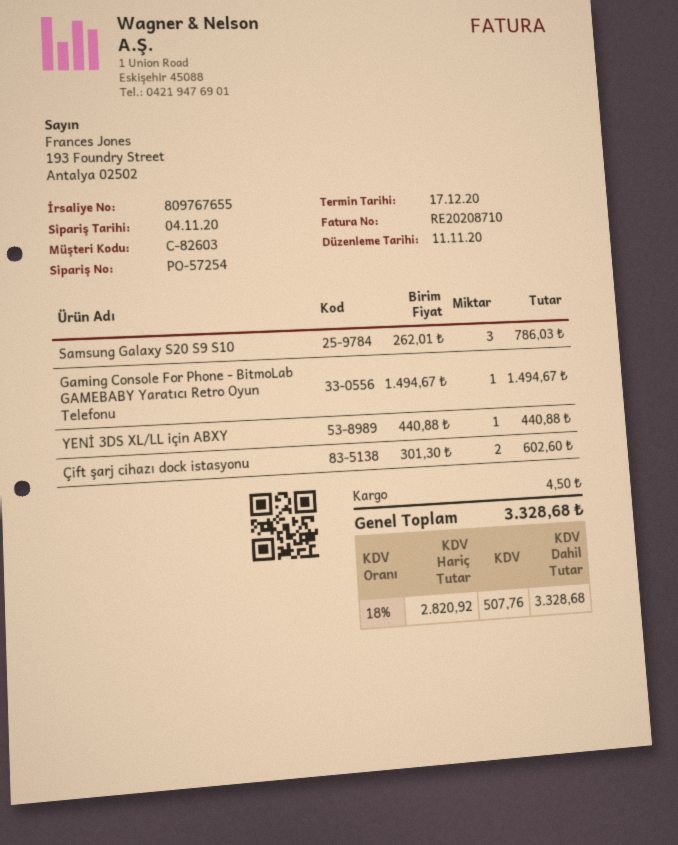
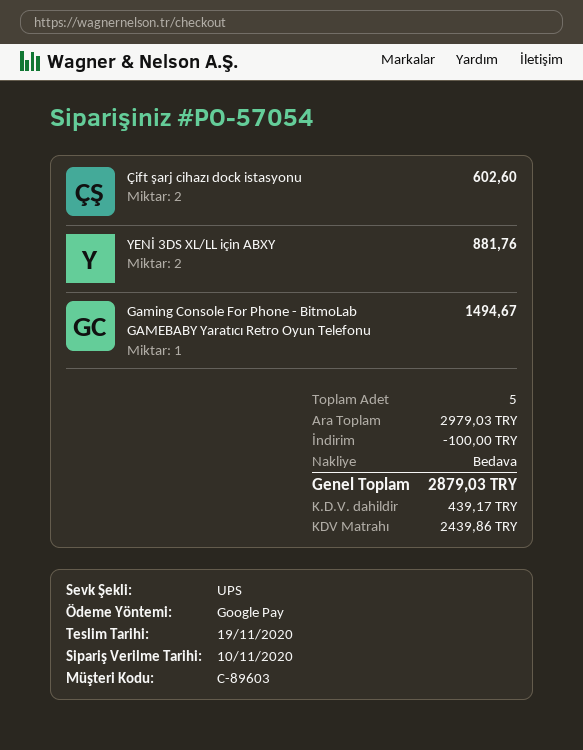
order number: PO-57254 -> PO-57054
order date: 2020-11-04 -> 2020-11-10
delivery date: 2020-12-17 -> 2020-11-19
customer number: C-82603 -> C-89603
Samsung Galaxy S20 S9 S10: 3 for 786.03 -> none
YENİ 3DS XL/LL için ABXY: 1 for 440.88 -> 2 for 881.76
discount: none -> 100.00
shipping: 4.50 -> 0.00
net: 2820.92 -> 2439.86
tax: 507.76 -> 439.17
total: 3328.68 -> 2879.03

